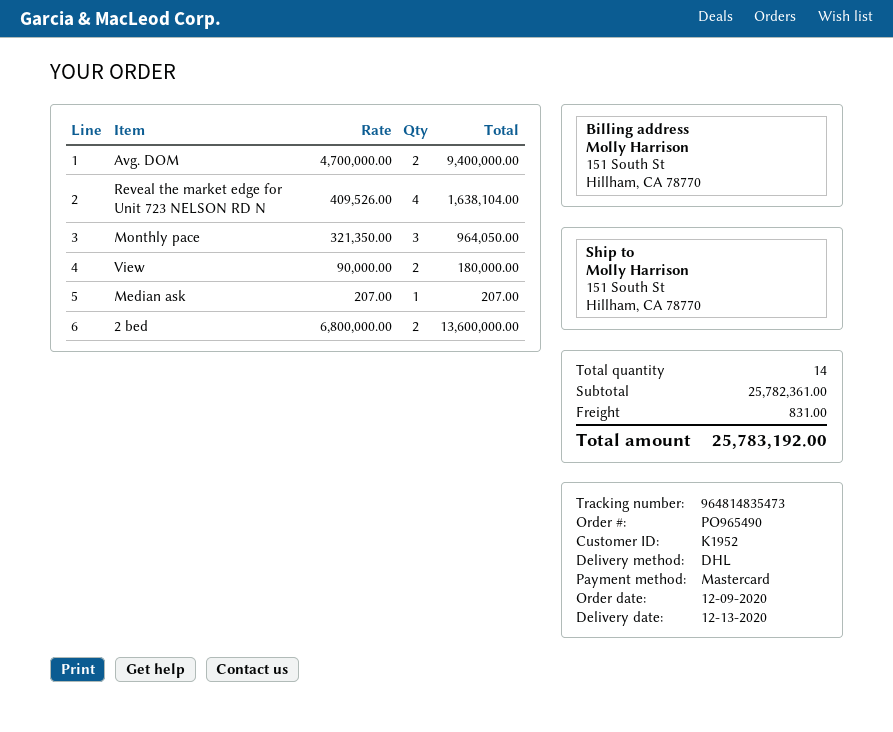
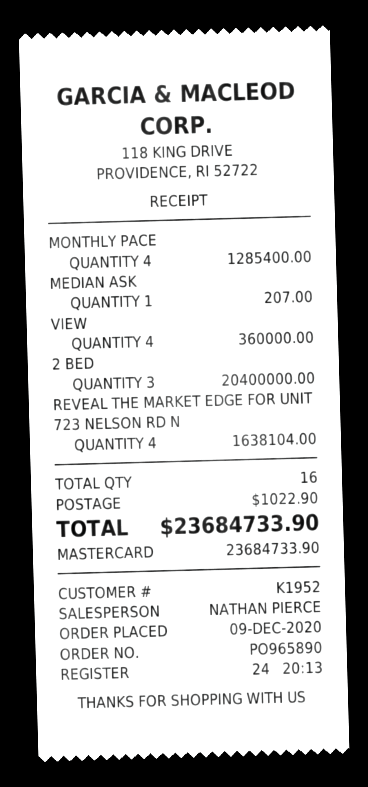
order number: PO965490 -> PO965890
Avg. DOM: 2 for 9400000.00 -> none
Monthly pace: 3 for 964050.00 -> 4 for 1285400.00
View: 2 for 180000.00 -> 4 for 360000.00
2 bed: 2 for 13600000.00 -> 3 for 20400000.00
total quantity: 14 -> 16
shipping: 831.00 -> 1022.90
total: 25783192.00 -> 23684733.90

